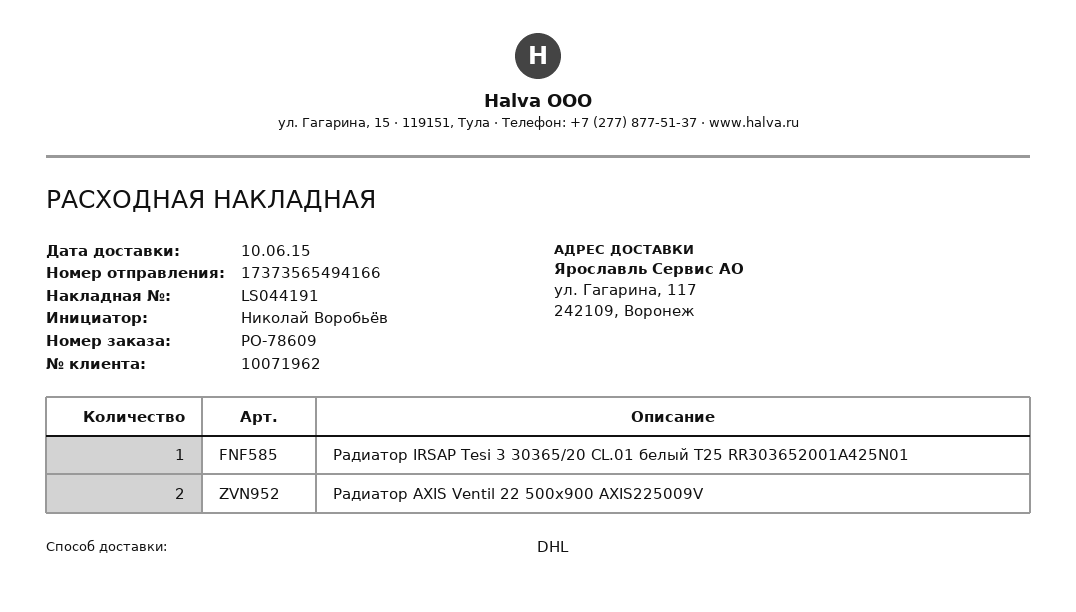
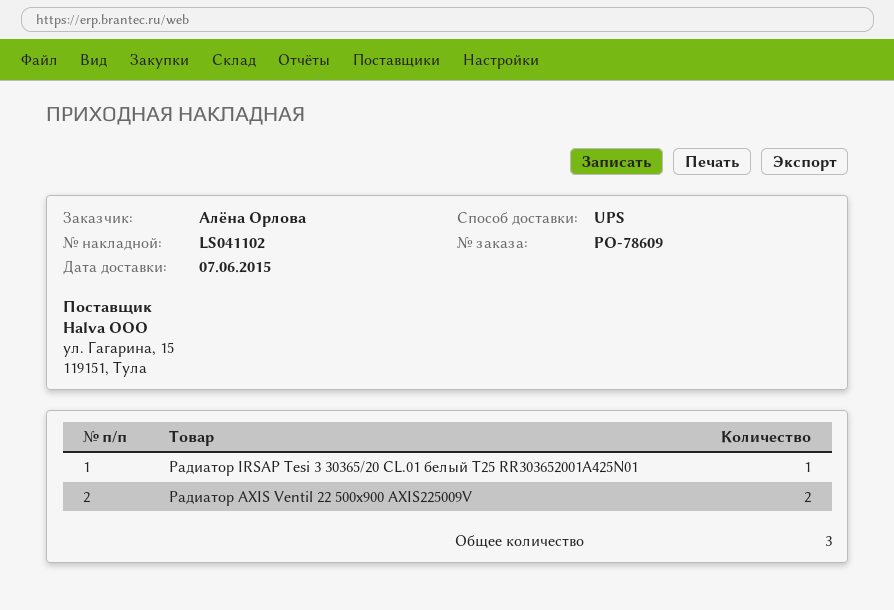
delivery note number: LS044191 -> LS041102
delivery date: 2015-06-10 -> 2015-06-07
ordered by: Николай Воробьёв -> Алёна Орлова
shipping method: DHL -> UPS

